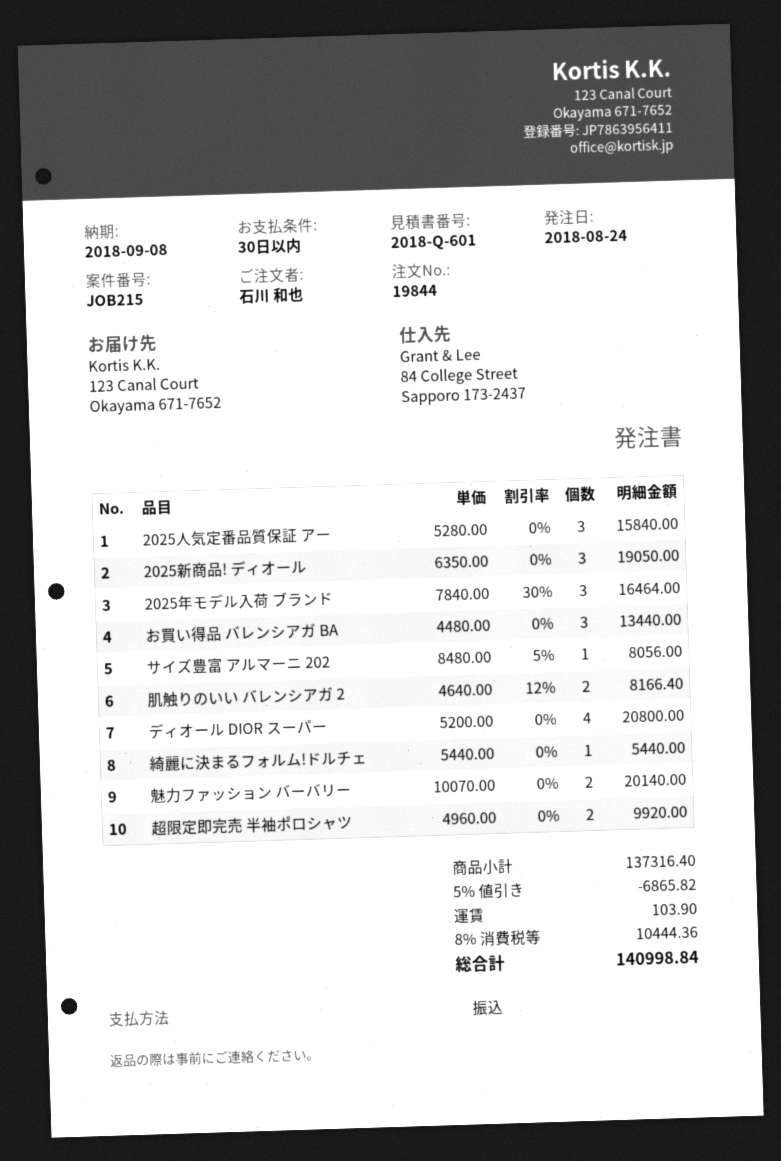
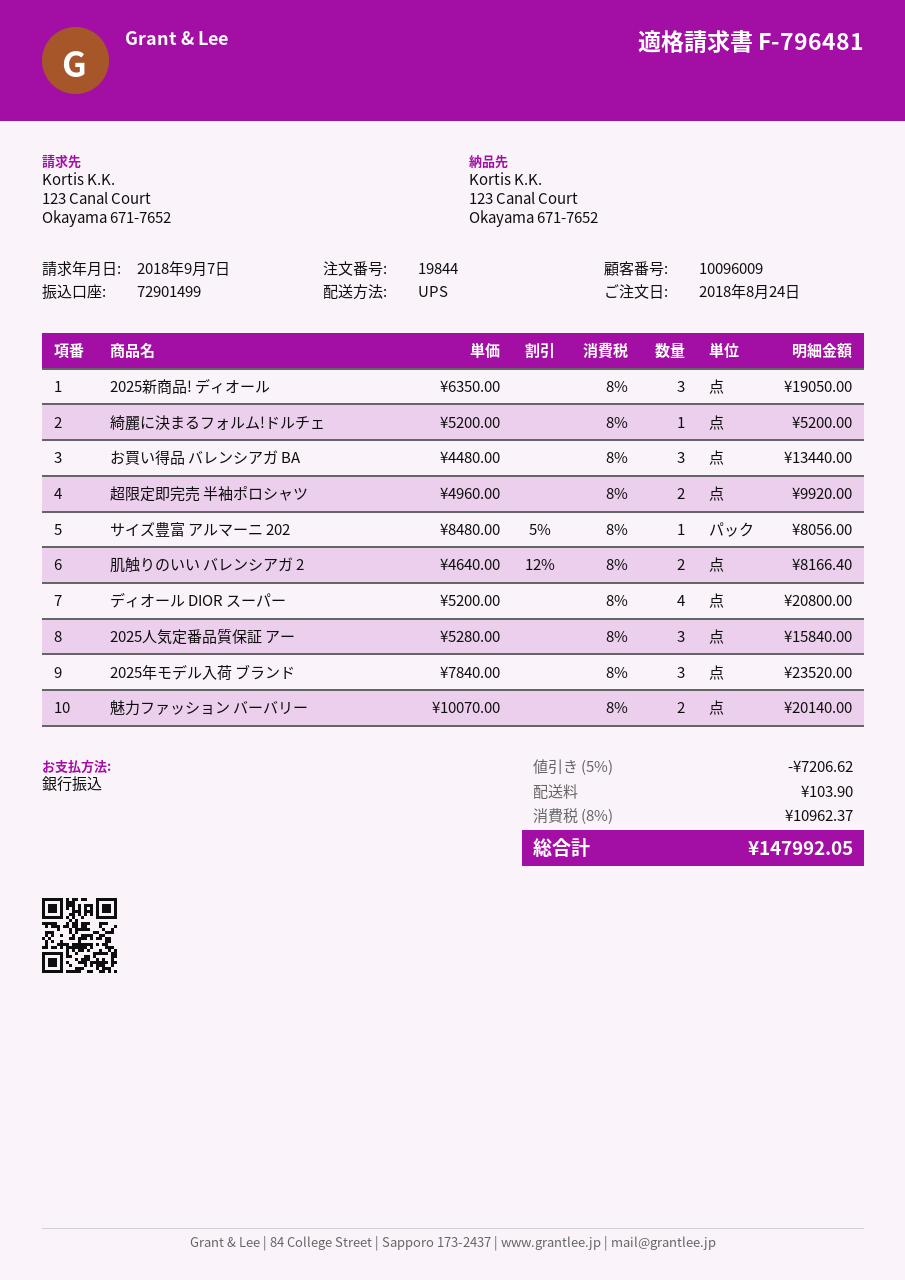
2025年モデル入荷 ブランド: 3 x 7840.00 - 30% = 16464.00 -> 3 x 7840.00 = 23520.00
綺麗に決まるフォルム!ドルチェ: 1 x 5440.00 = 5440.00 -> 1 x 5200.00 = 5200.00
discount: 5% = 6865.82 -> 5% = 7206.62
tax: 8% = 10444.36 -> 8% = 10962.37
total: 140998.84 -> 147992.05

